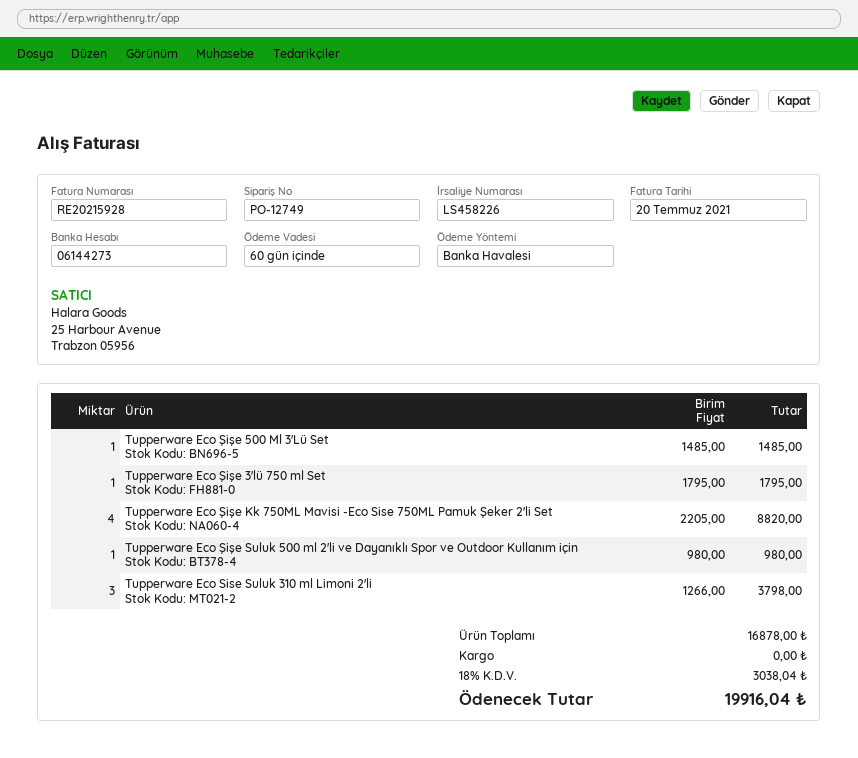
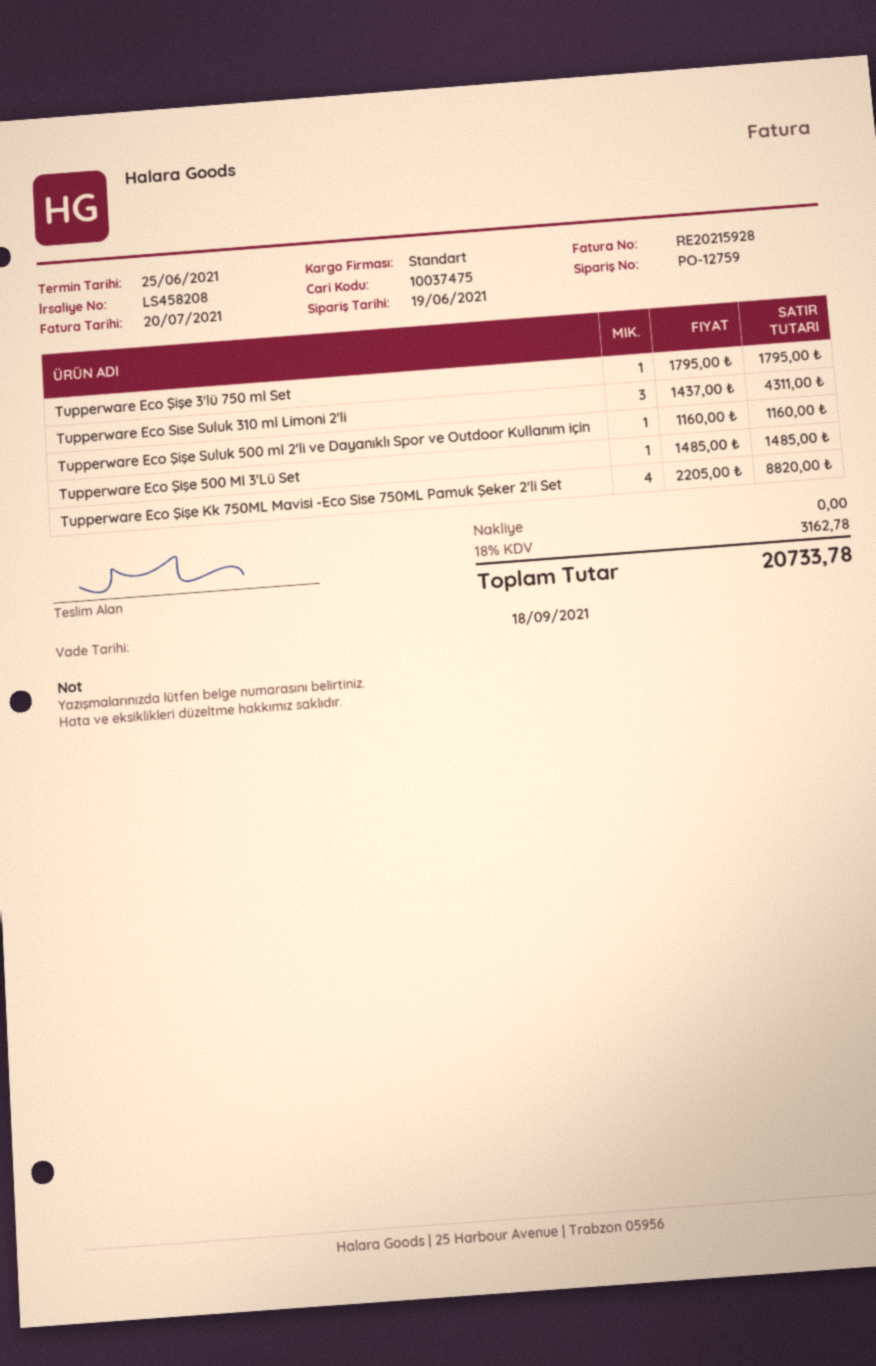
order number: PO-12749 -> PO-12759
delivery note number: LS458226 -> LS458208
Tupperware Eco Şişe Suluk 500 ml 2'li ve Dayanıklı Spor ve Outdoor Kullanım için: 1 x 980.00 = 980.00 -> 1 x 1160.00 = 1160.00
Tupperware Eco Sise Suluk 310 ml Limoni 2'li: 3 x 1266.00 = 3798.00 -> 3 x 1437.00 = 4311.00
tax: 18% = 3038.04 -> 18% = 3162.78
total: 19916.04 -> 20733.78

